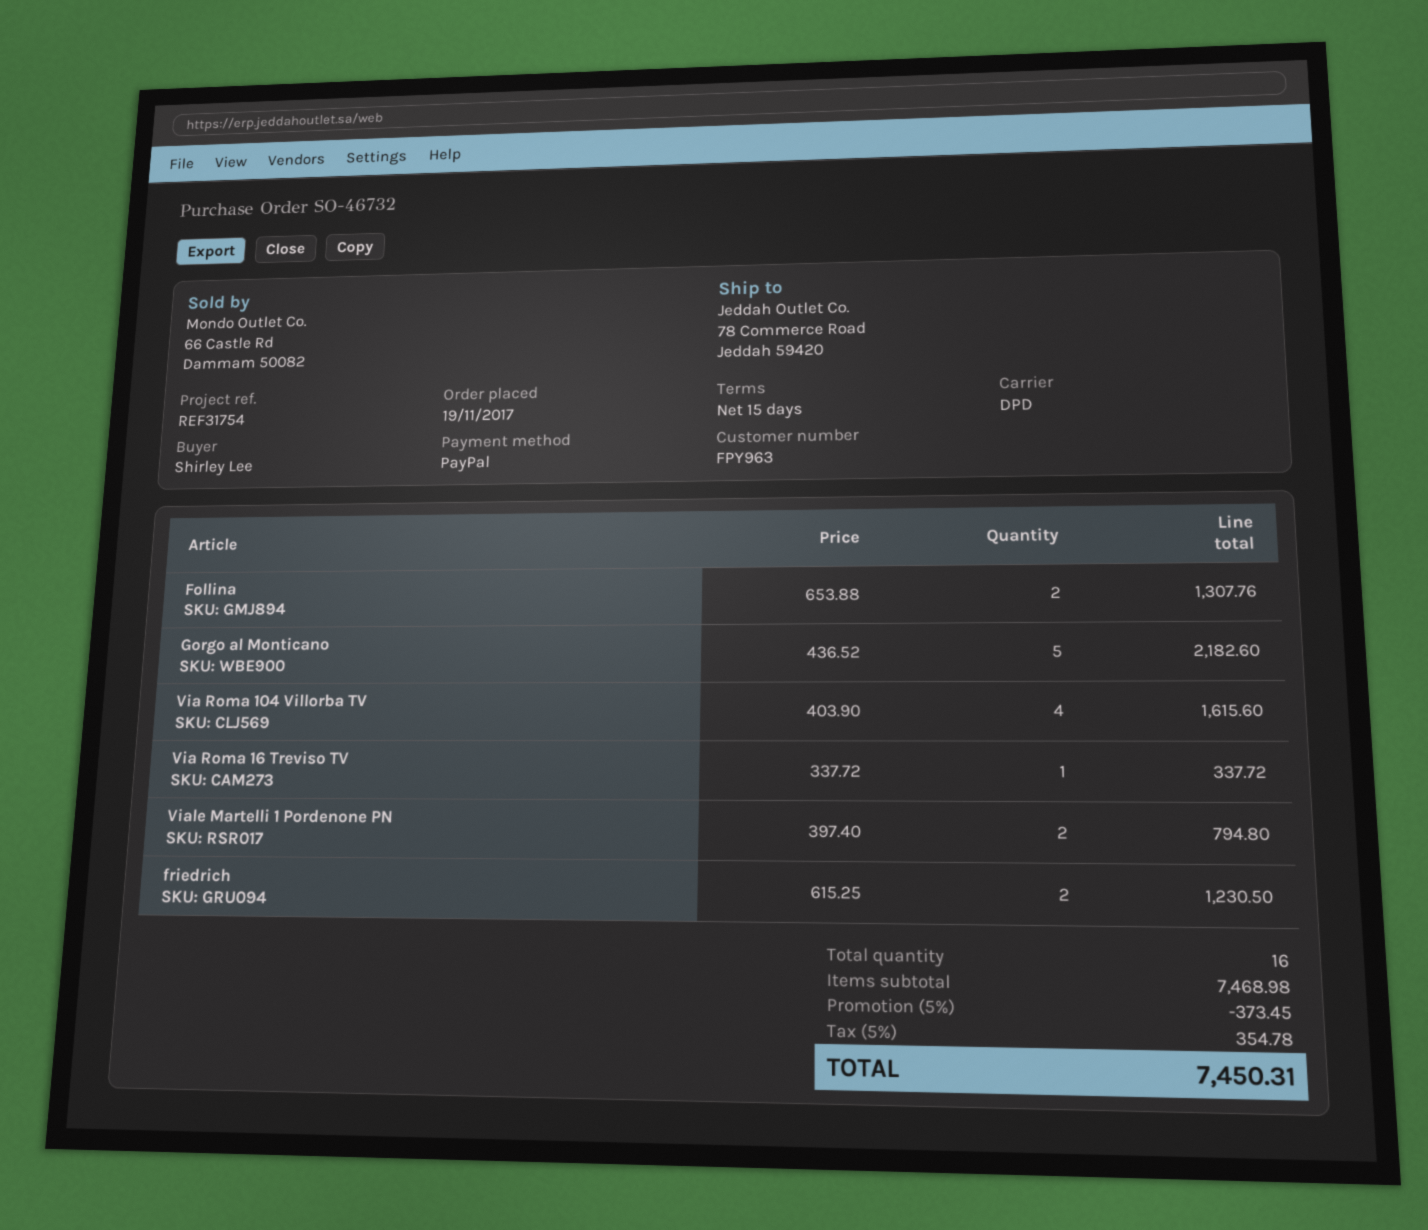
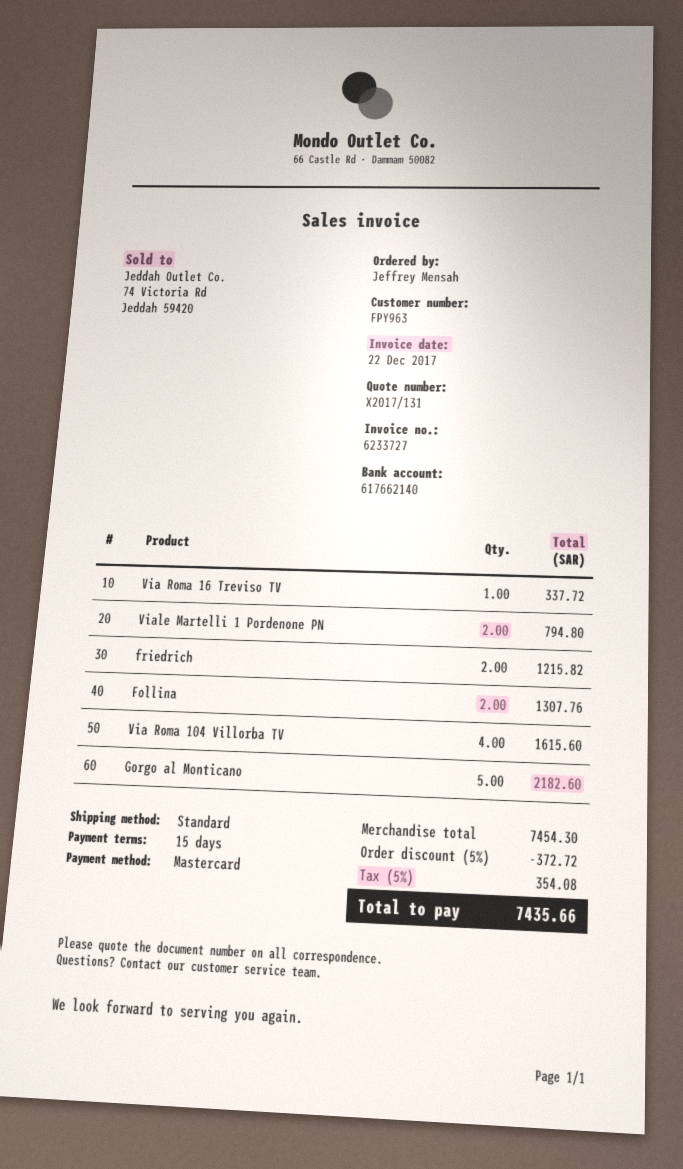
ordered by: Shirley Lee -> Jeffrey Mensah
payment method: PayPal -> Mastercard
shipping method: DPD -> standard
friedrich: 2 for 1230.50 -> 2 for 1215.82
subtotal: 7468.98 -> 7454.30
discount: 5% = 373.45 -> 5% = 372.72
tax: 5% = 354.78 -> 5% = 354.08
total: 7450.31 -> 7435.66

